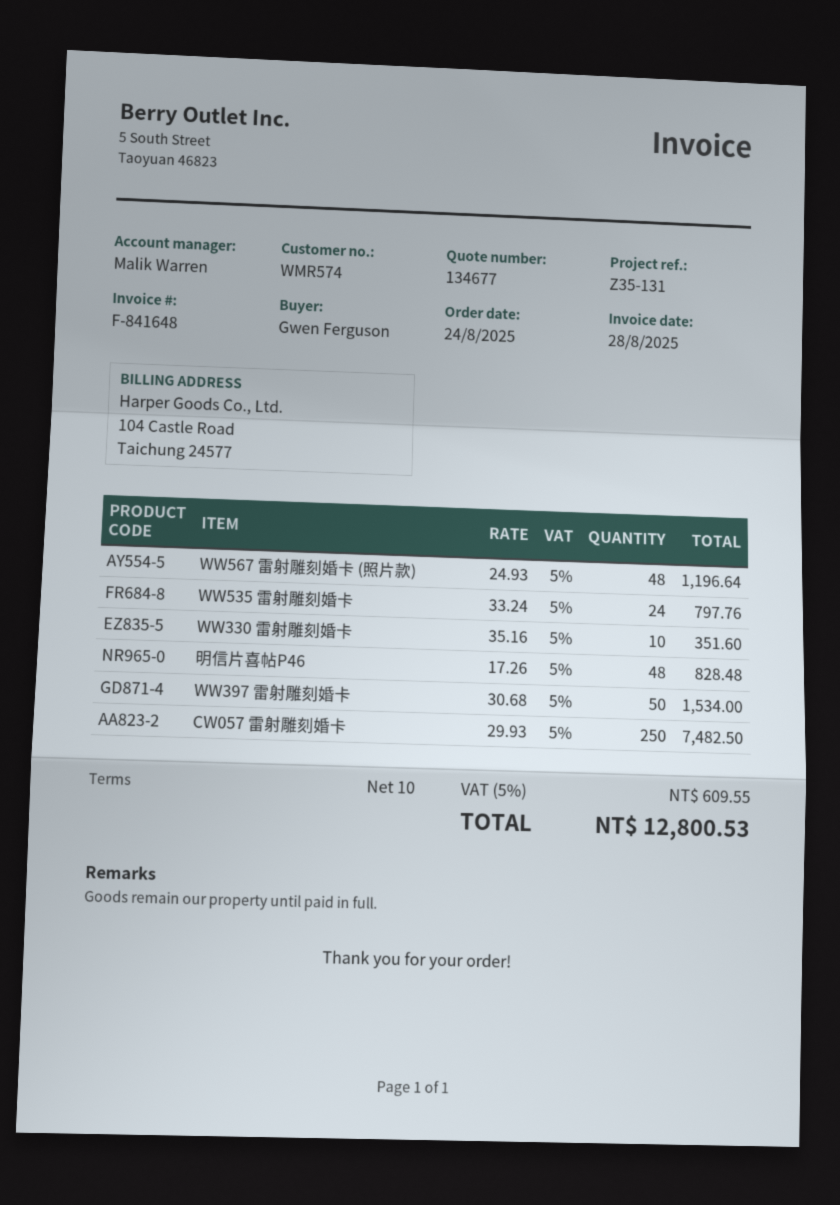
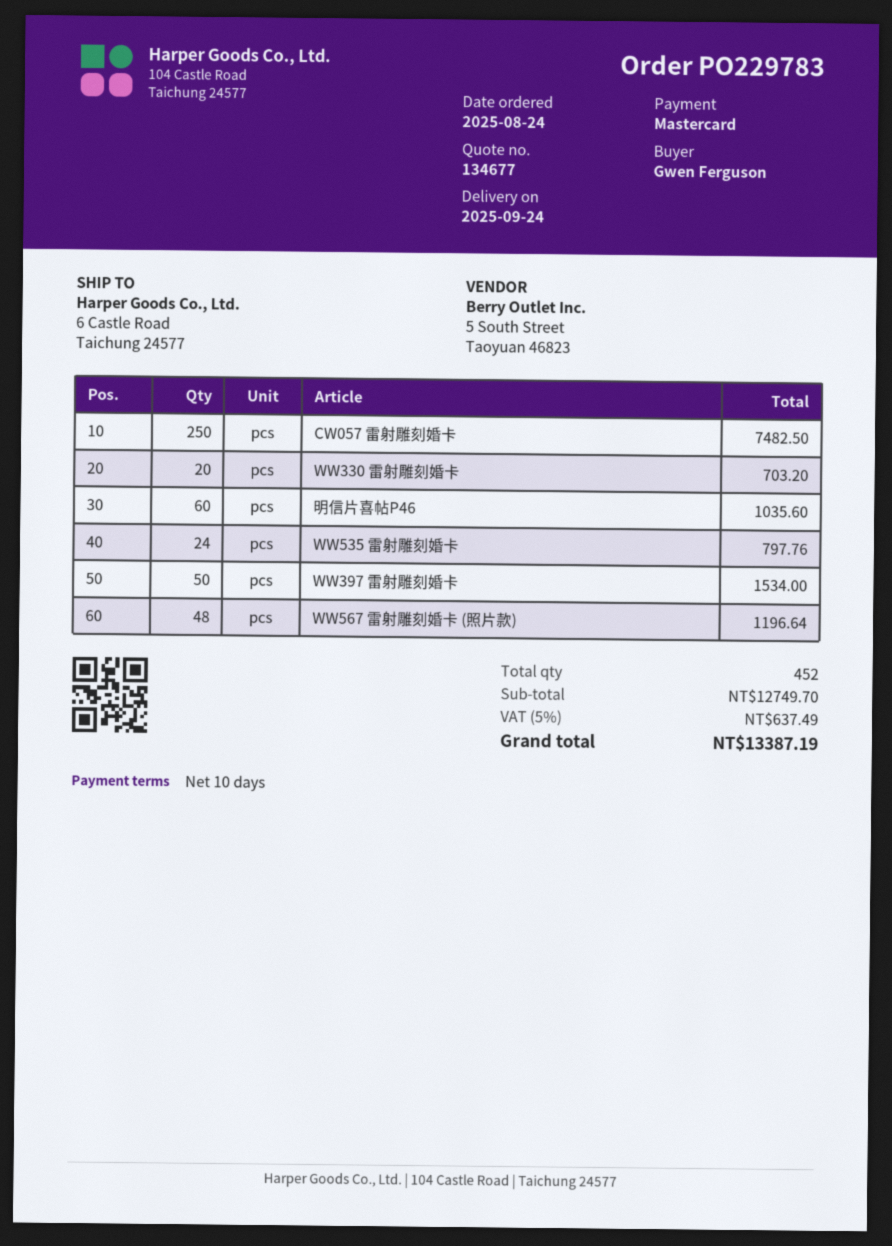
WW330 雷射雕刻婚卡: 10 for 351.60 -> 20 for 703.20
明信片喜帖P46: 48 for 828.48 -> 60 for 1035.60
tax: 5% = 609.55 -> 5% = 637.49
total: 12800.53 -> 13387.19

